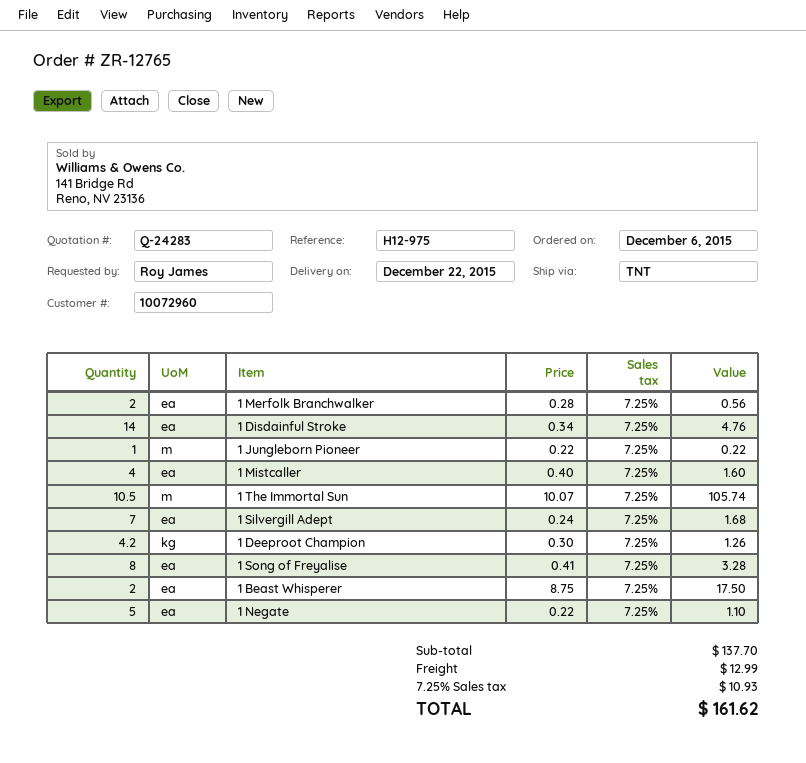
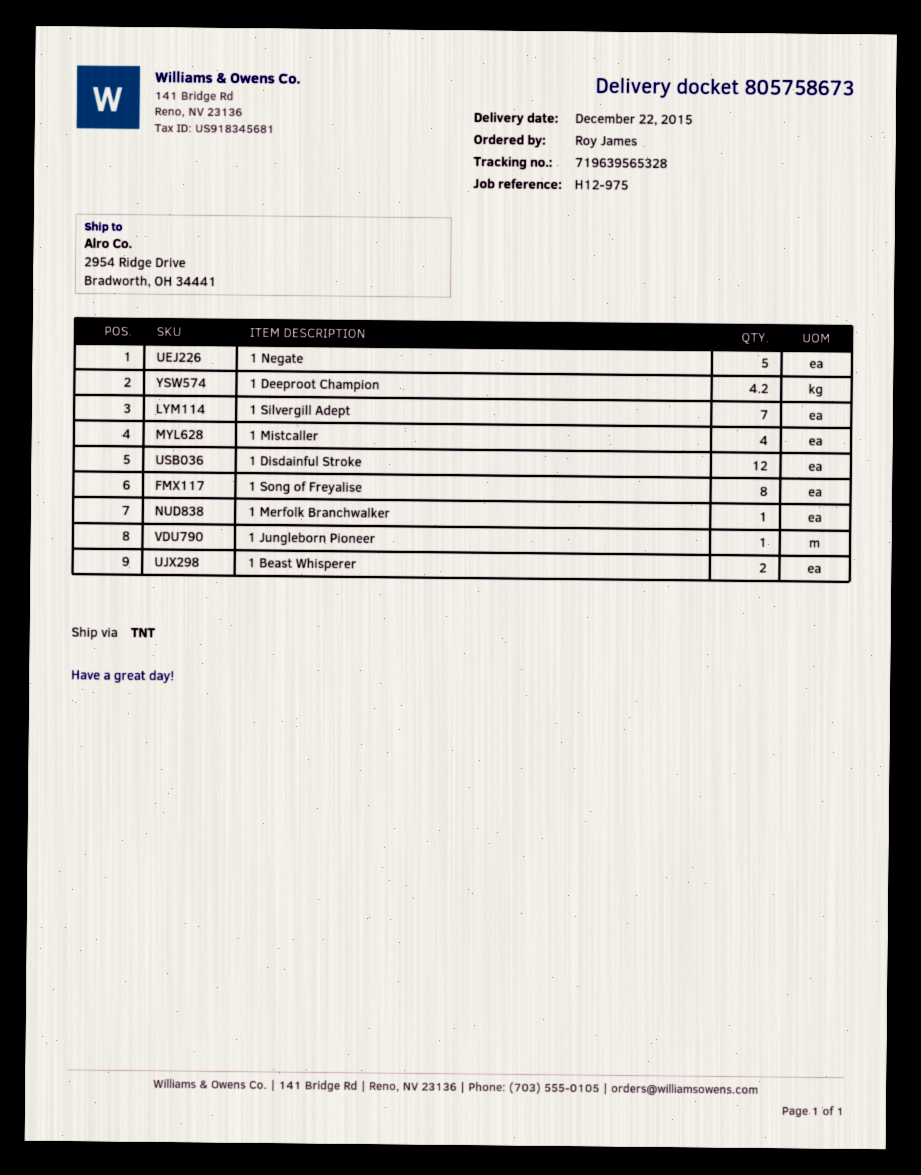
1 Merfolk Branchwalker: 2 -> 1
1 Disdainful Stroke: 14 -> 12
1 The Immortal Sun: 10.5 -> none

